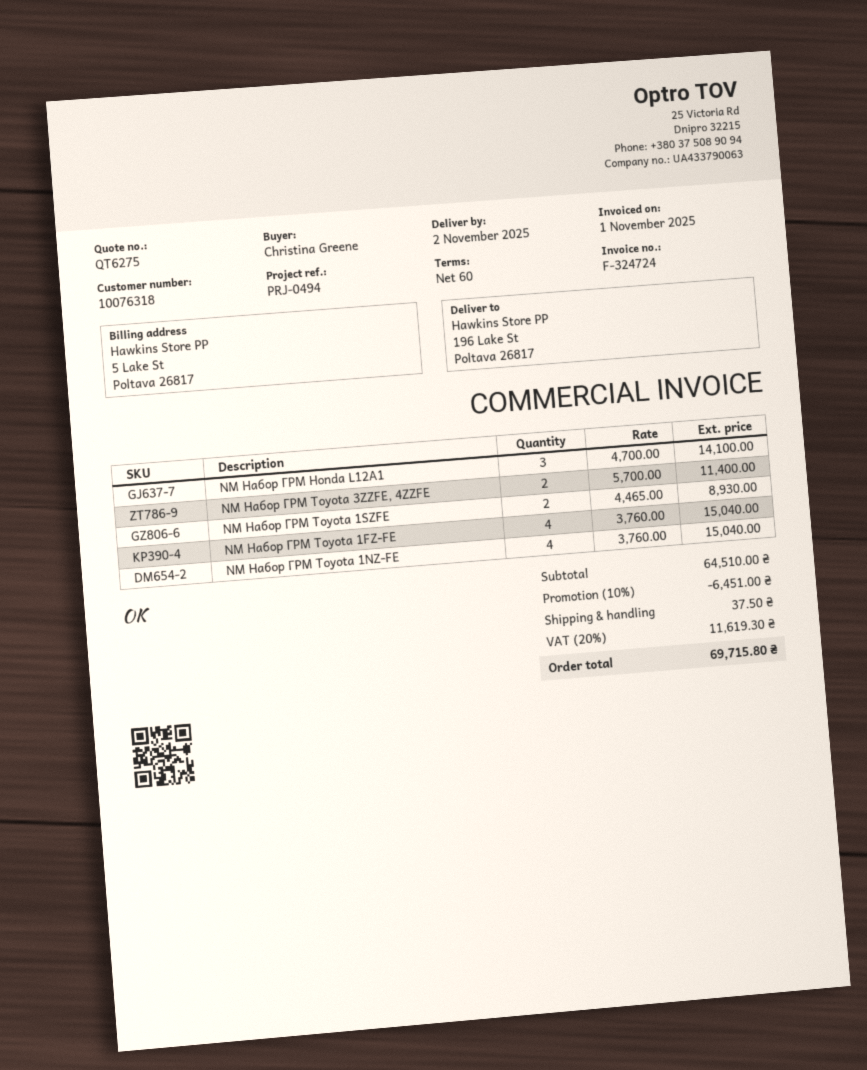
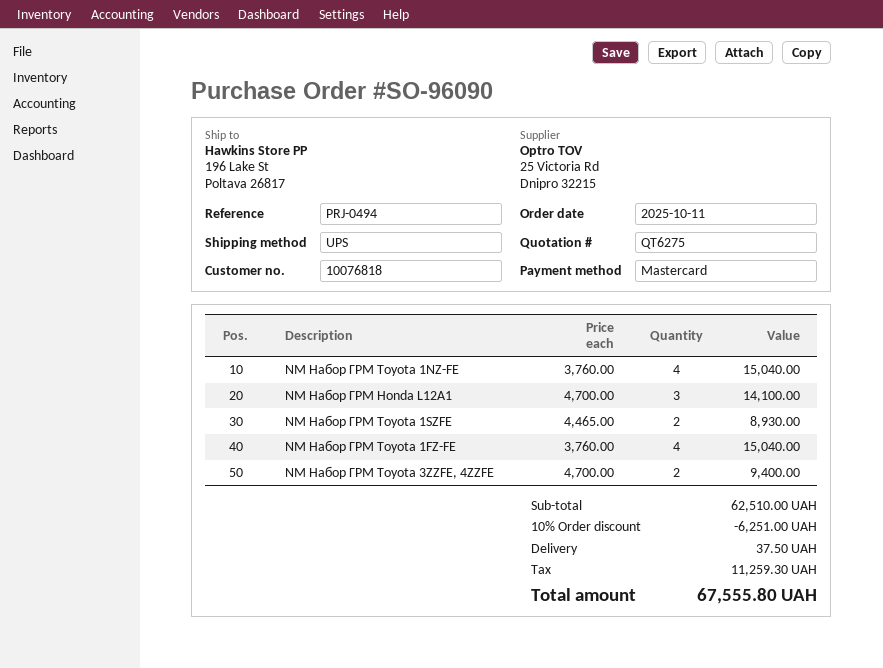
customer number: 10076318 -> 10076818
NM Набор ГРМ Toyota 3ZZFE, 4ZZFE: 2 x 5700.00 = 11400.00 -> 2 x 4700.00 = 9400.00
subtotal: 64510.00 -> 62510.00
discount: 10% = 6451.00 -> 10% = 6251.00
tax: 11619.30 -> 11259.30
total: 69715.80 -> 67555.80

